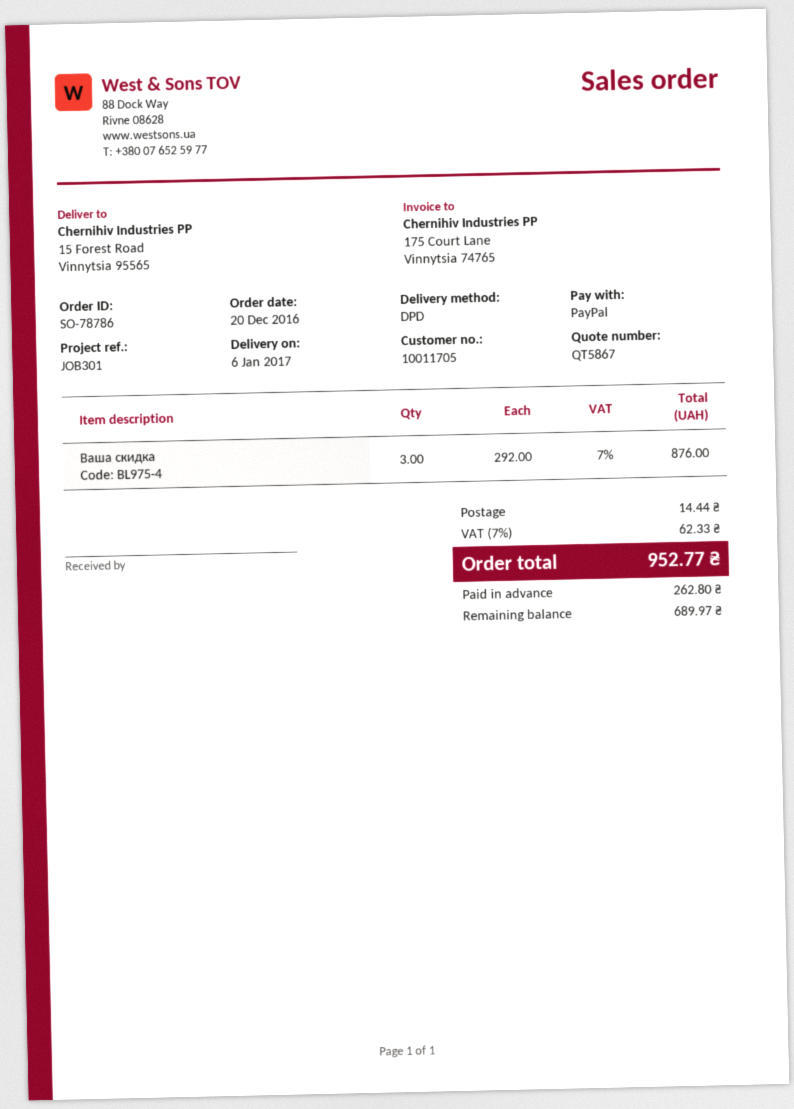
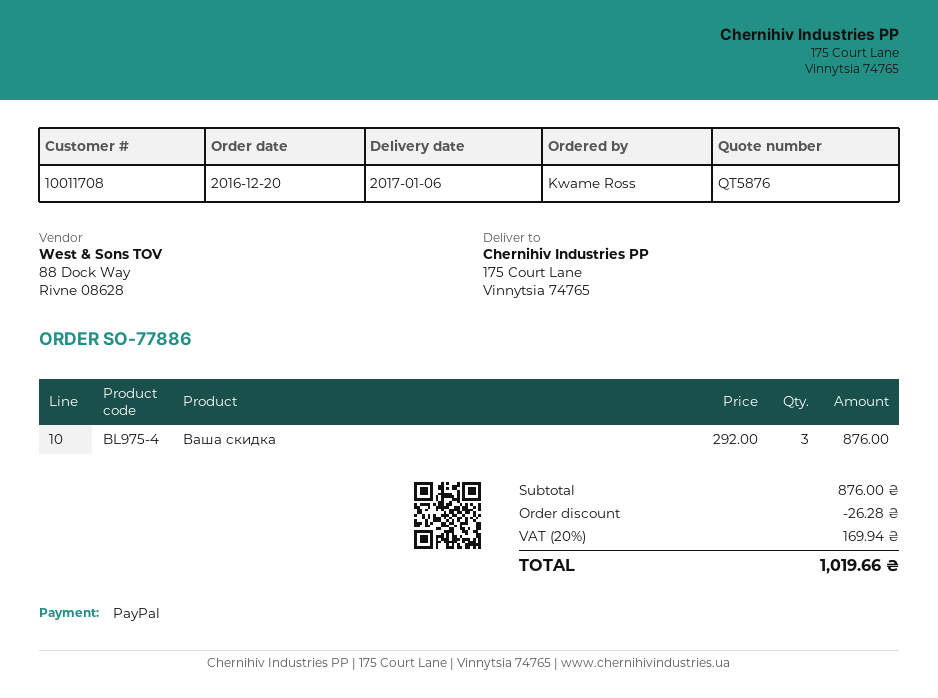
quote number: QT5867 -> QT5876
order number: SO-78786 -> SO-77886
customer number: 10011705 -> 10011708
ship to: 15 Forest Road, Vinnytsia 95565 -> 175 Court Lane, Vinnytsia 74765
discount: none -> 26.28
shipping: 14.44 -> none
tax: 7% = 62.33 -> 20% = 169.94
total: 952.77 -> 1019.66

